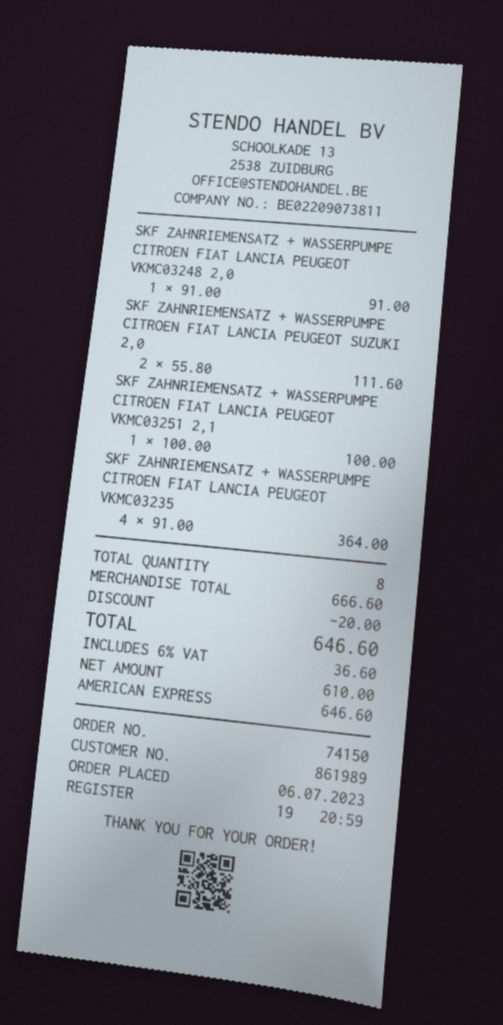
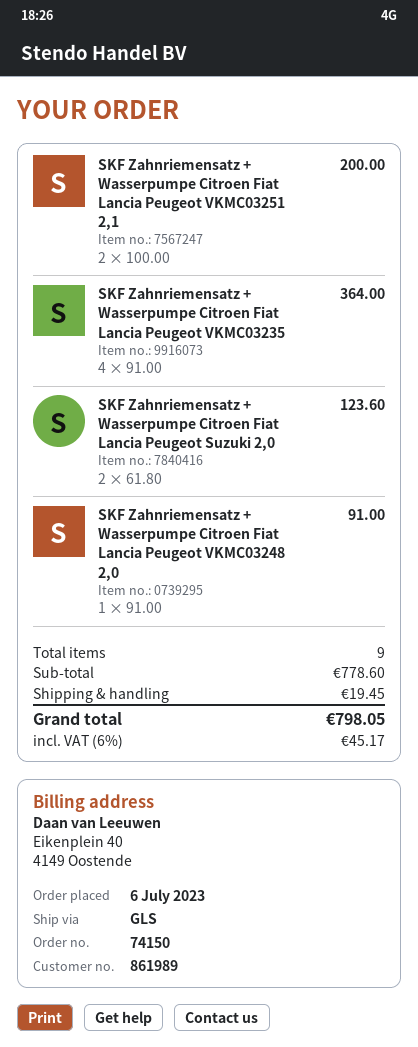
SKF ZAHNRIEMENSATZ + WASSERPUMPE CITROEN FIAT LANCIA PEUGEOT SUZUKI 2,0: 2 x 55.80 = 111.60 -> 2 x 61.80 = 123.60
SKF ZAHNRIEMENSATZ + WASSERPUMPE CITROEN FIAT LANCIA PEUGEOT VKMC03251 2,1: 1 x 100.00 = 100.00 -> 2 x 100.00 = 200.00
total quantity: 8 -> 9
subtotal: 666.60 -> 778.60
discount: 20.00 -> none
shipping: none -> 19.45
tax: 6% = 36.60 -> 6% = 45.17
total: 646.60 -> 798.05

